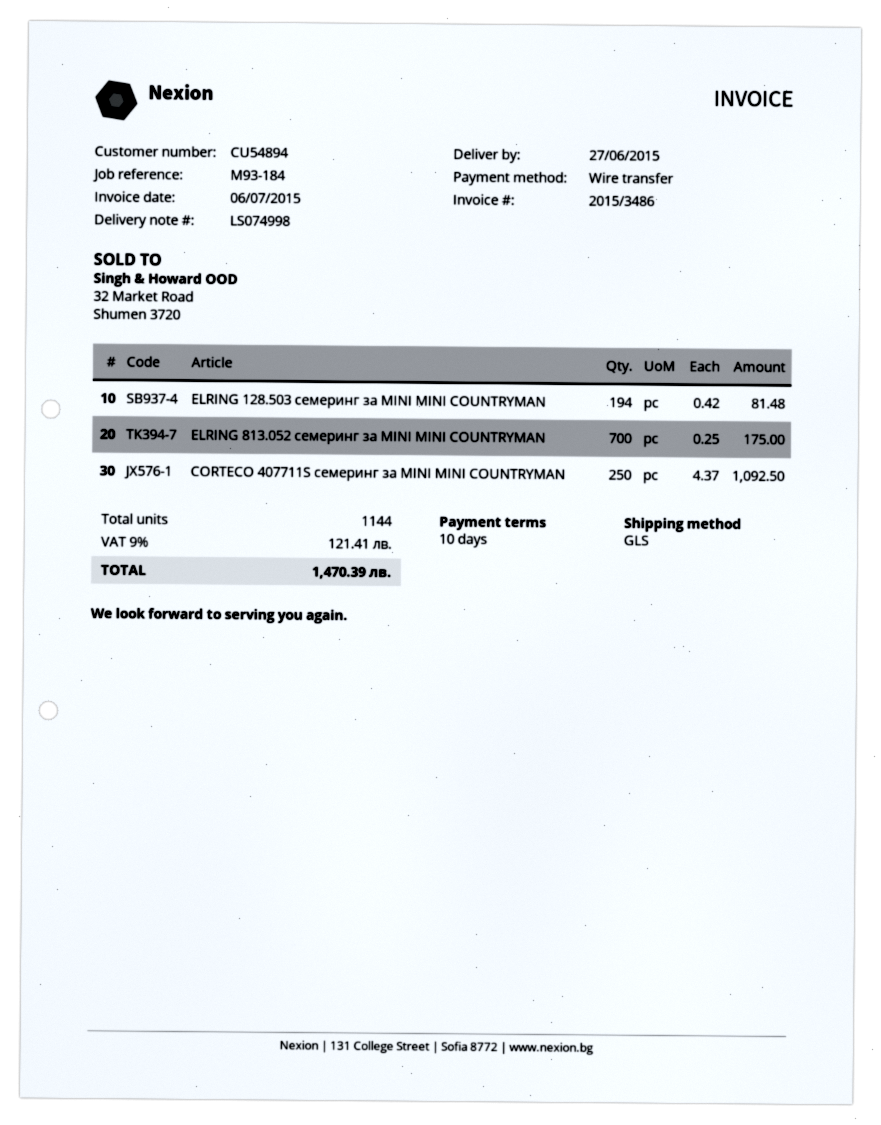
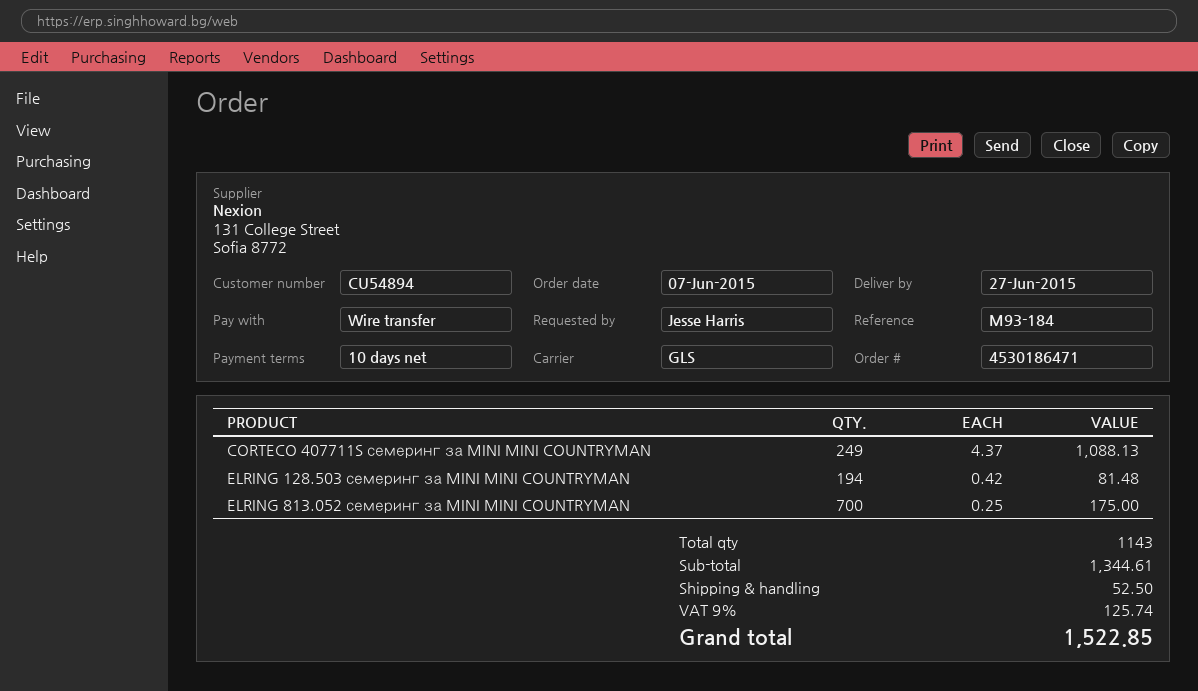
CORTECO 407711S семеринг за MINI MINI COUNTRYMAN: 250 x 4.37 = 1092.50 -> 249 x 4.37 = 1088.13
total quantity: 1144 -> 1143
shipping: none -> 52.50
tax: 9% = 121.41 -> 9% = 125.74
total: 1470.39 -> 1522.85

